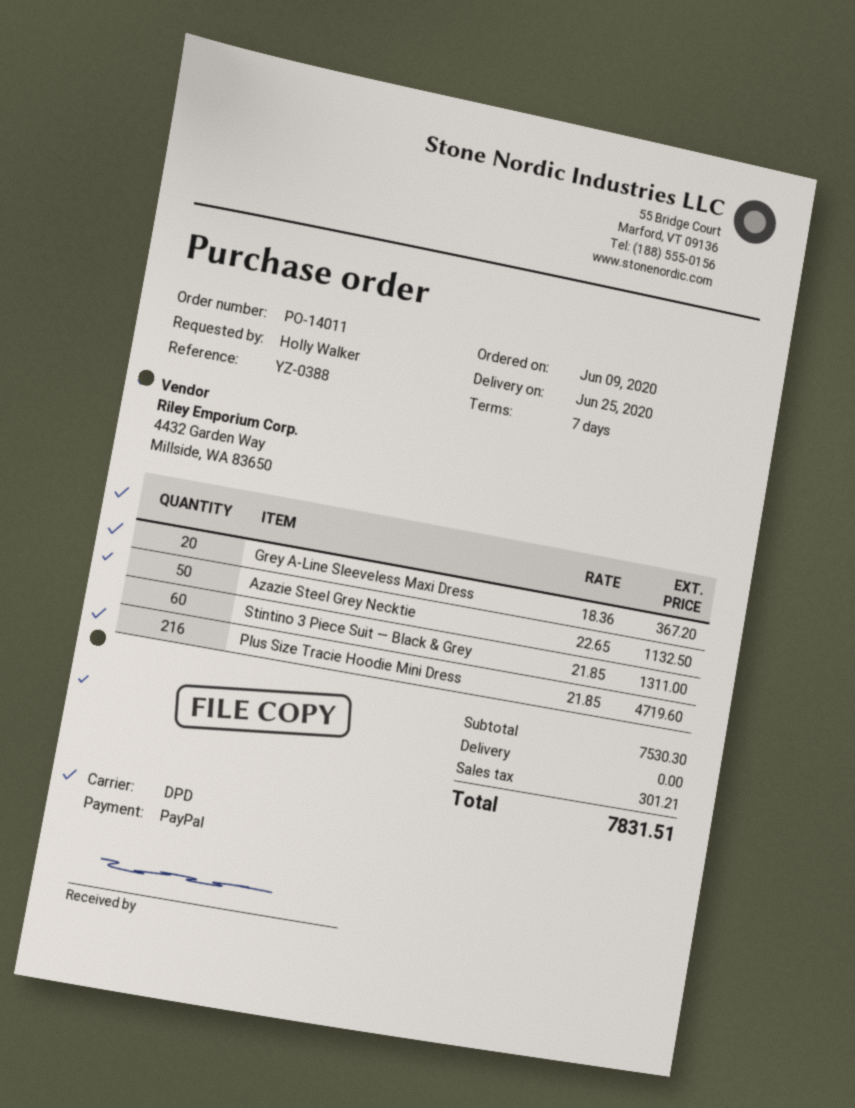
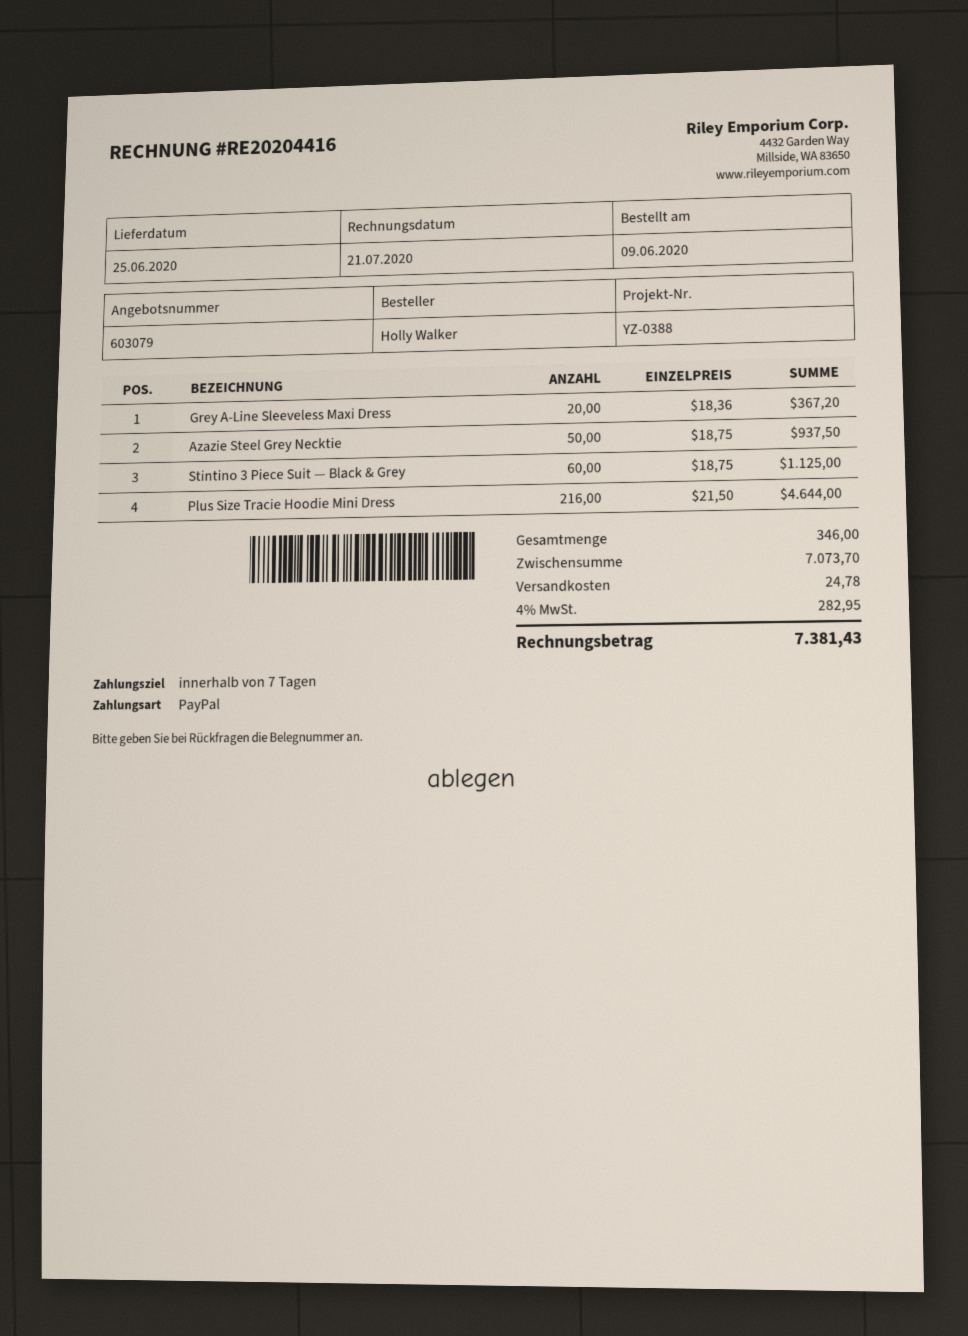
Azazie Steel Grey Necktie: 50 x 22.65 = 1132.50 -> 50 x 18.75 = 937.50
Stintino 3 Piece Suit — Black & Grey: 60 x 21.85 = 1311.00 -> 60 x 18.75 = 1125.00
Plus Size Tracie Hoodie Mini Dress: 216 x 21.85 = 4719.60 -> 216 x 21.50 = 4644.00
subtotal: 7530.30 -> 7073.70
shipping: 0.00 -> 24.78
tax: 301.21 -> 282.95
total: 7831.51 -> 7381.43

